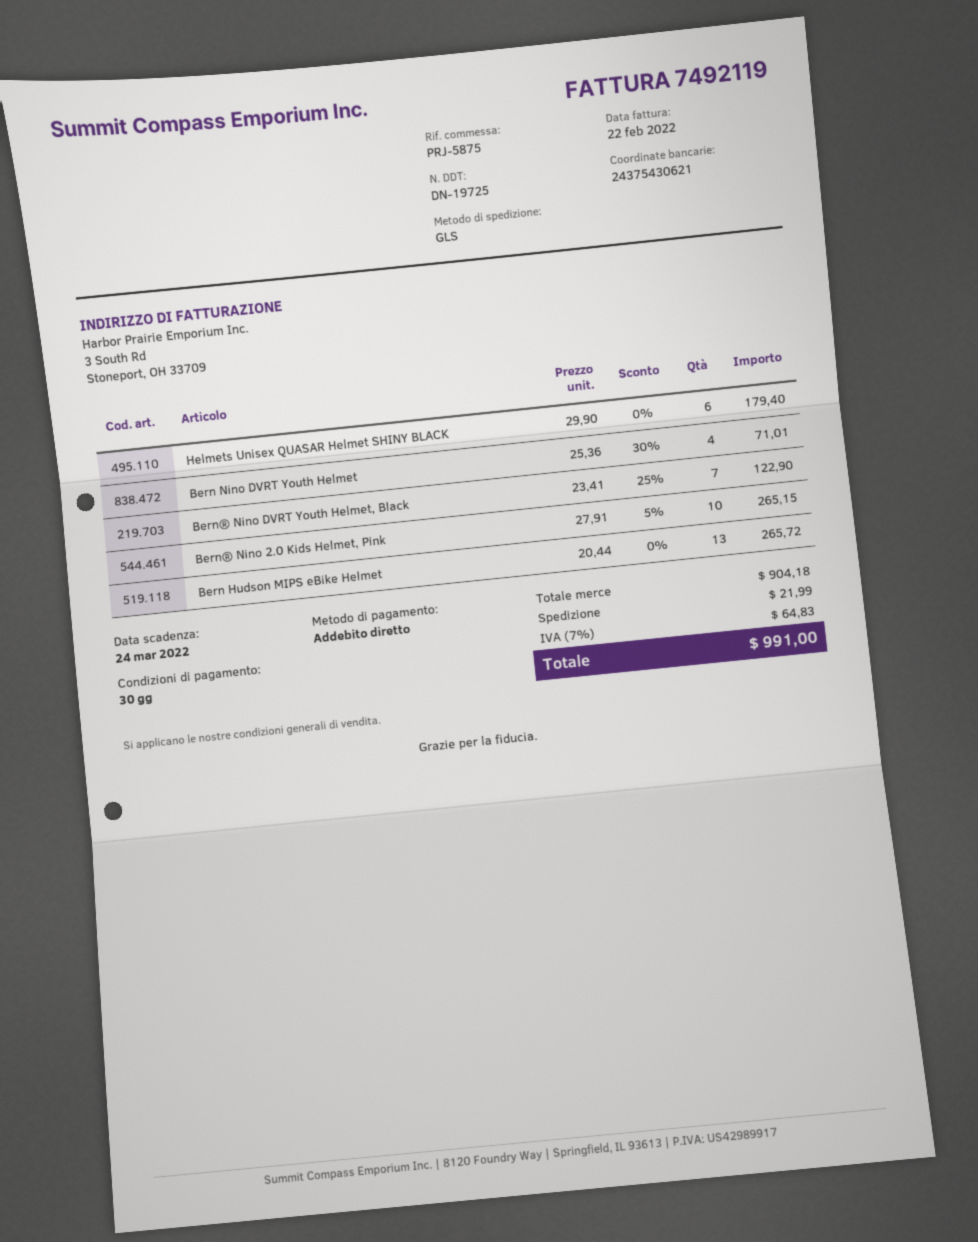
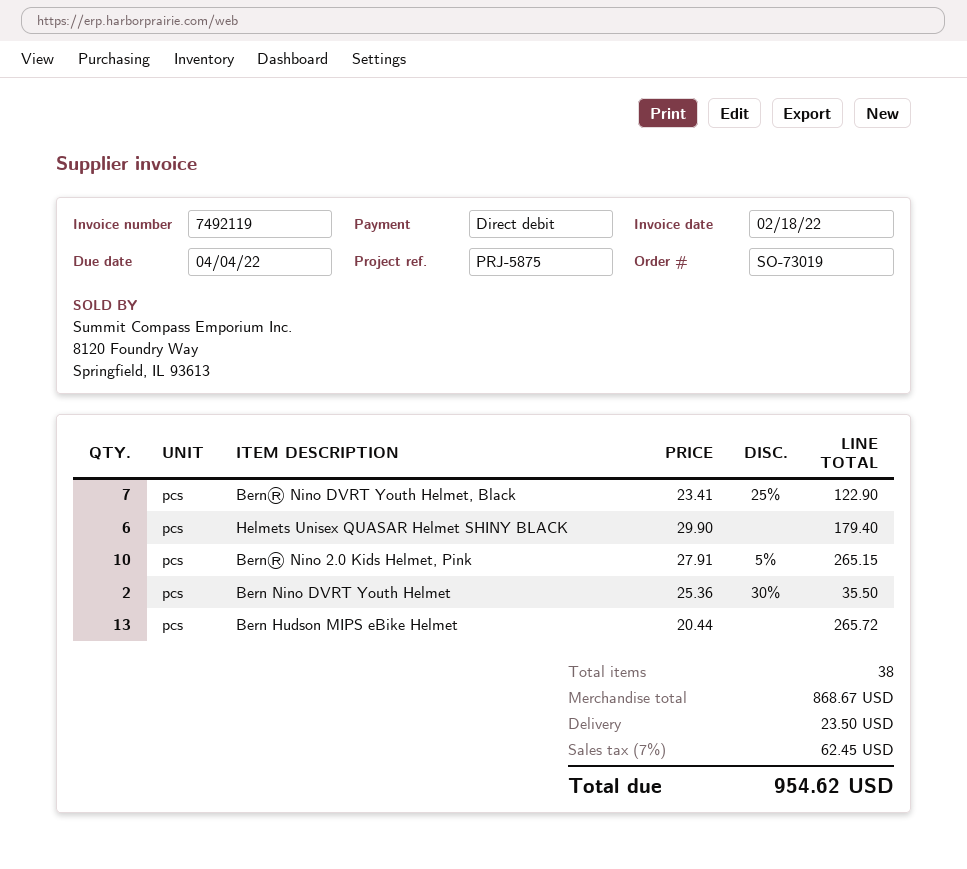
invoice date: 2022-02-22 -> 2022-02-18
due date: 2022-03-24 -> 2022-04-04
Bern Nino DVRT Youth Helmet: 4 x 25.36 - 30% = 71.01 -> 2 x 25.36 - 30% = 35.50
subtotal: 904.18 -> 868.67
shipping: 21.99 -> 23.50
tax: 7% = 64.83 -> 7% = 62.45
total: 991.00 -> 954.62

